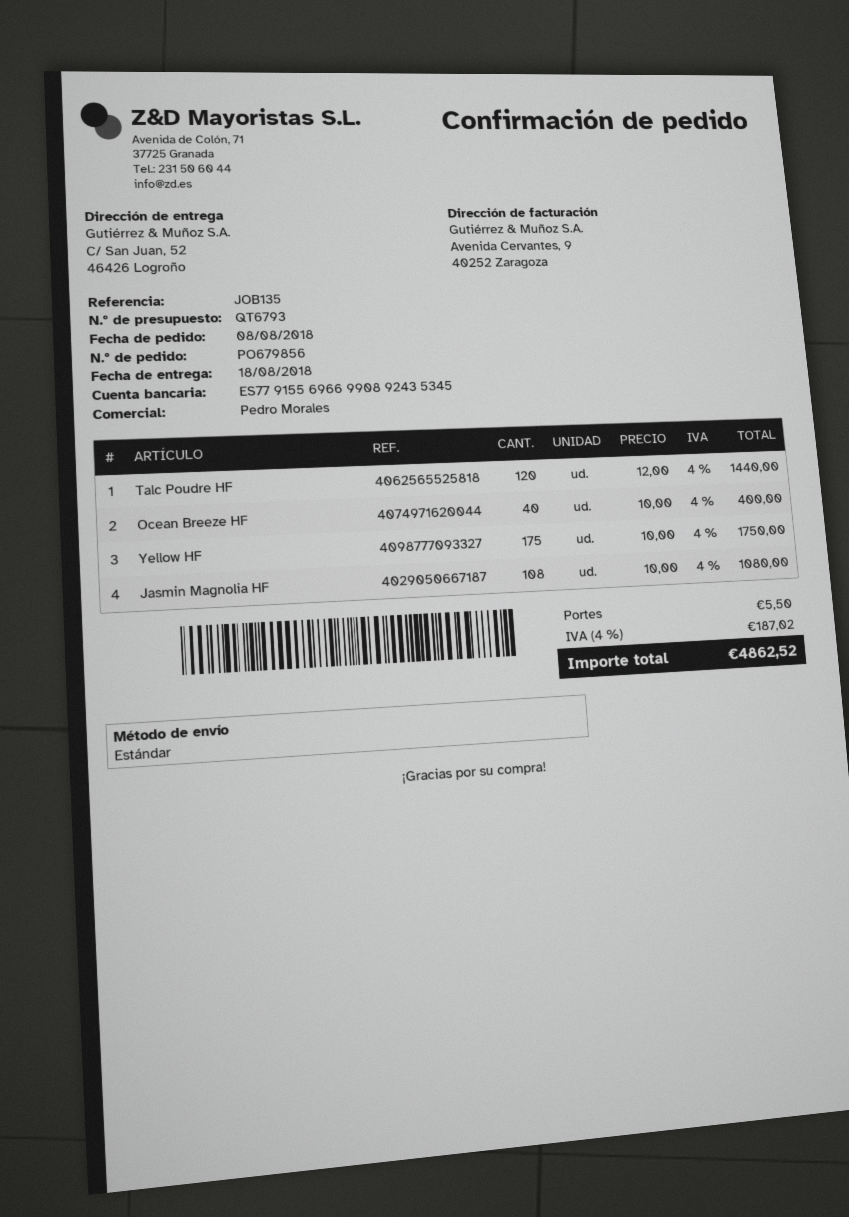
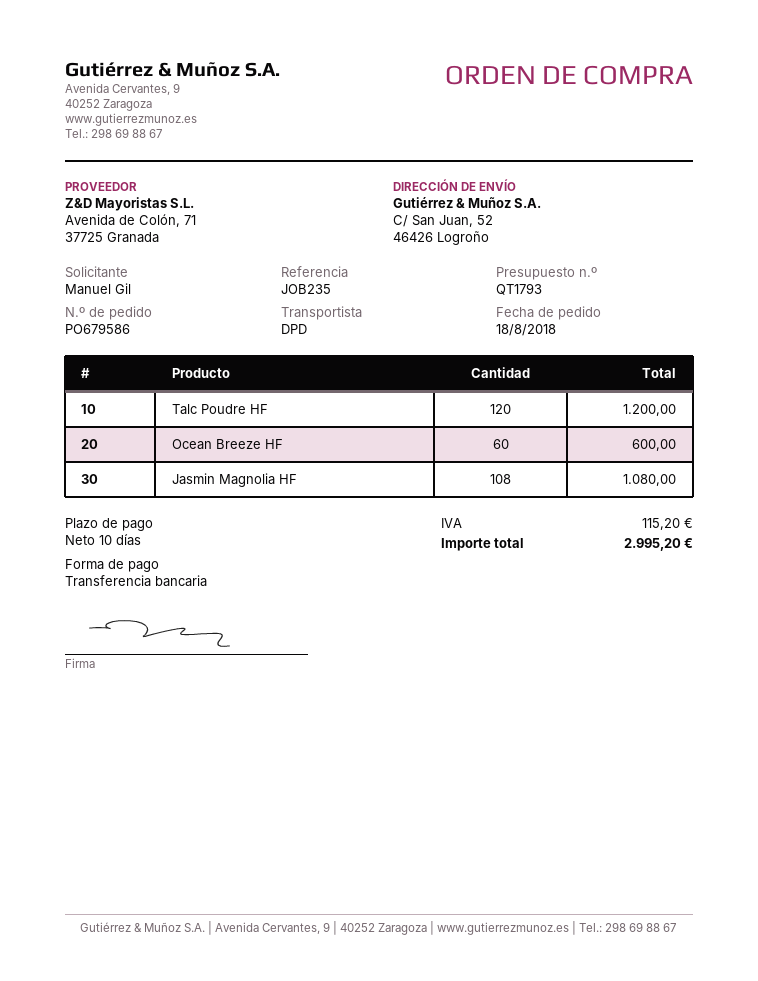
quote number: QT6793 -> QT1793
order number: PO679856 -> PO679586
order date: 2018-08-08 -> 2018-08-18
reference: JOB135 -> JOB235
shipping method: standard -> DPD
Talc Poudre HF: 120 for 1440.00 -> 120 for 1200.00
Ocean Breeze HF: 40 for 400.00 -> 60 for 600.00
Yellow HF: 175 for 1750.00 -> none
shipping: 5.50 -> none
tax: 187.02 -> 115.20
total: 4862.52 -> 2995.20

